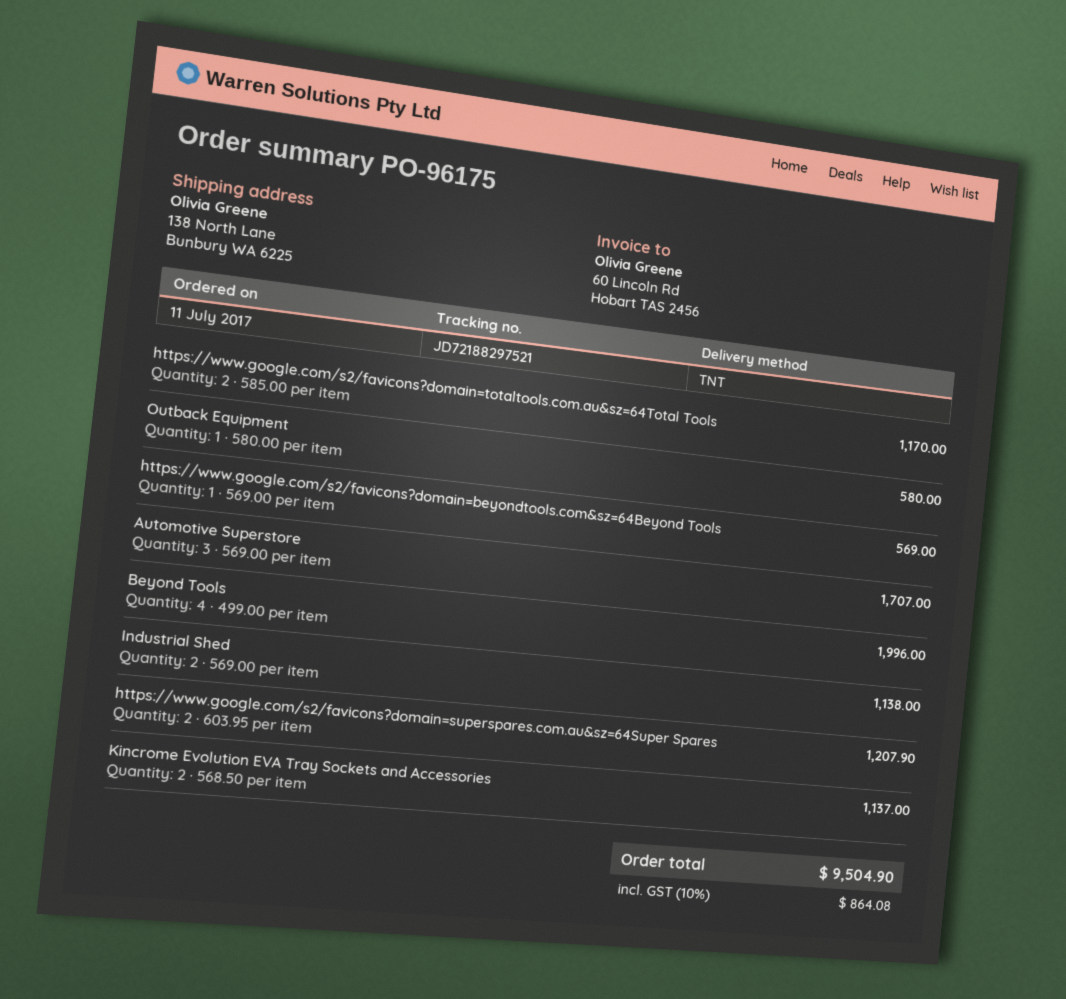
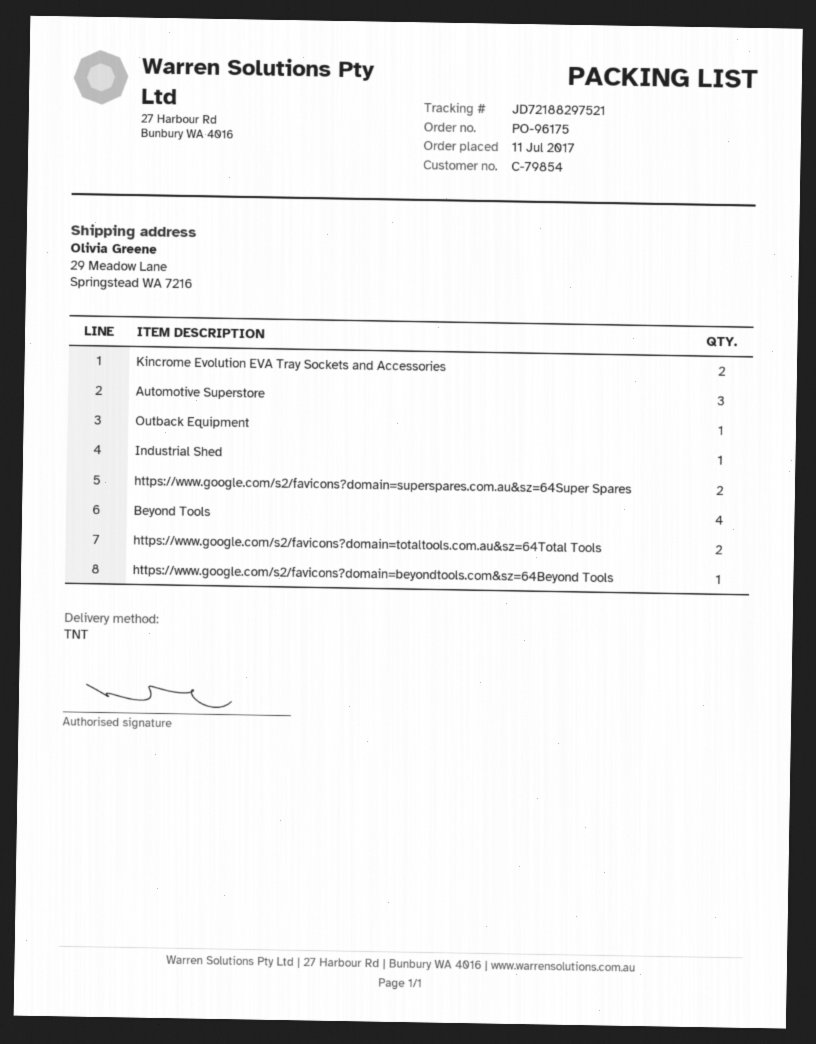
ship to: 138 North Lane, Bunbury WA 6225 -> 29 Meadow Lane, Springstead WA 7216
Industrial Shed: 2 -> 1

